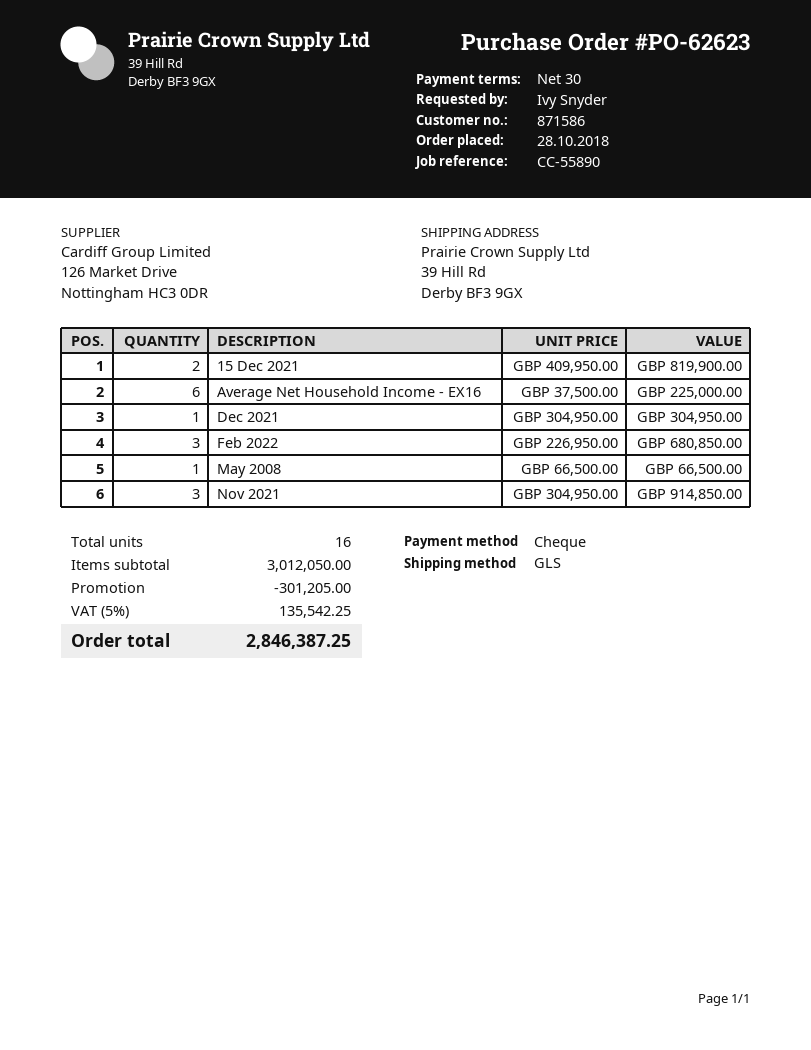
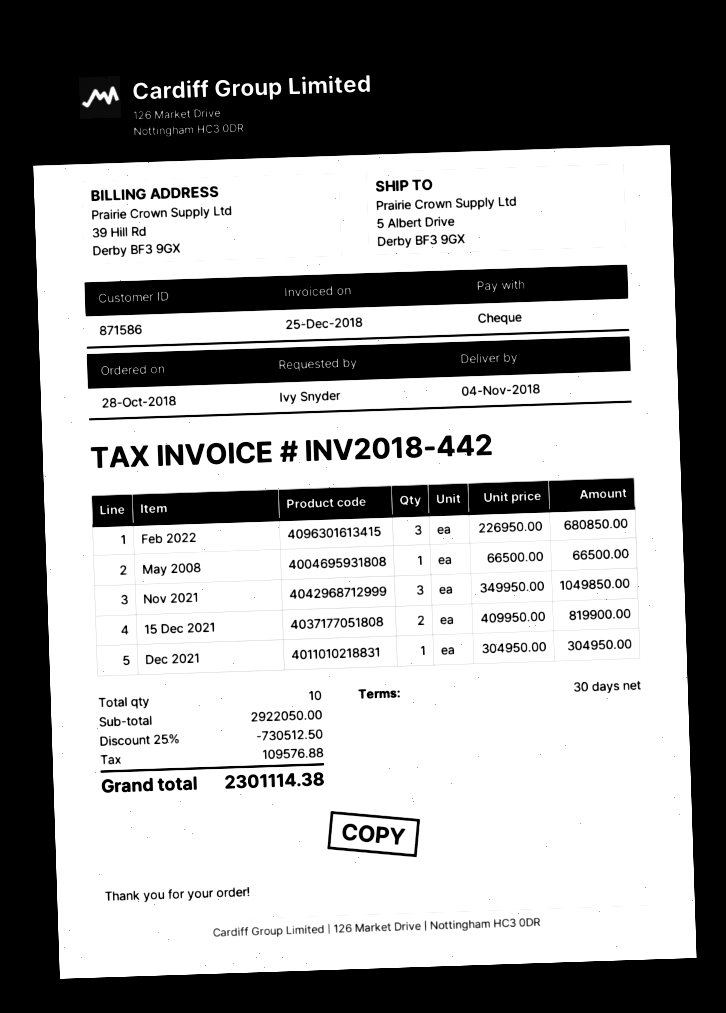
ship to: 39 Hill Rd, Derby BF3 9GX -> 5 Albert Drive, Derby BF3 9GX
Average Net Household Income - EX16: 6 x 37500.00 = 225000.00 -> none
Nov 2021: 3 x 304950.00 = 914850.00 -> 3 x 349950.00 = 1049850.00
total quantity: 16 -> 10
subtotal: 3012050.00 -> 2922050.00
discount: 301205.00 -> 730512.50
tax: 135542.25 -> 109576.88
total: 2846387.25 -> 2301114.38

